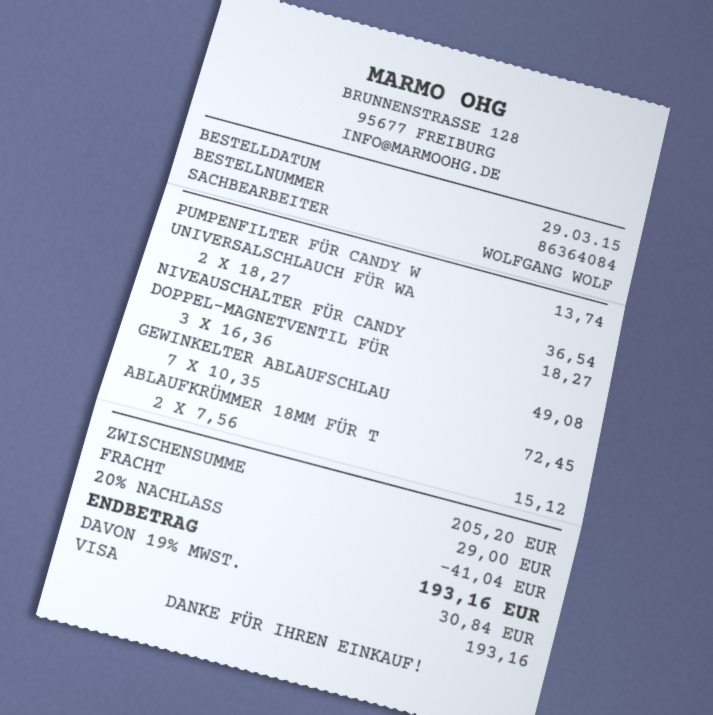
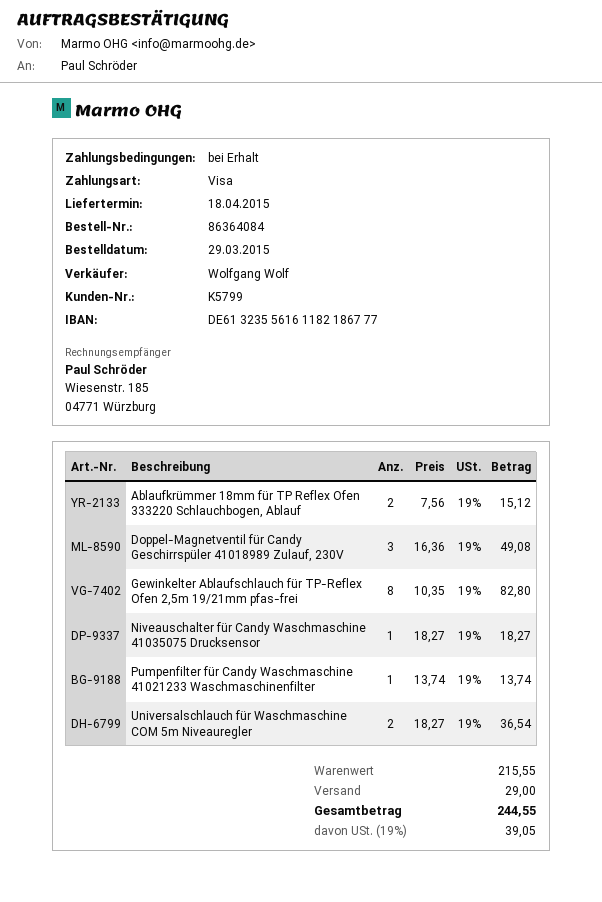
GEWINKELTER ABLAUFSCHLAU: 7 x 10.35 = 72.45 -> 8 x 10.35 = 82.80
subtotal: 205.20 -> 215.55
discount: 20% = 41.04 -> none
tax: 19% = 30.84 -> 19% = 39.05
total: 193.16 -> 244.55

